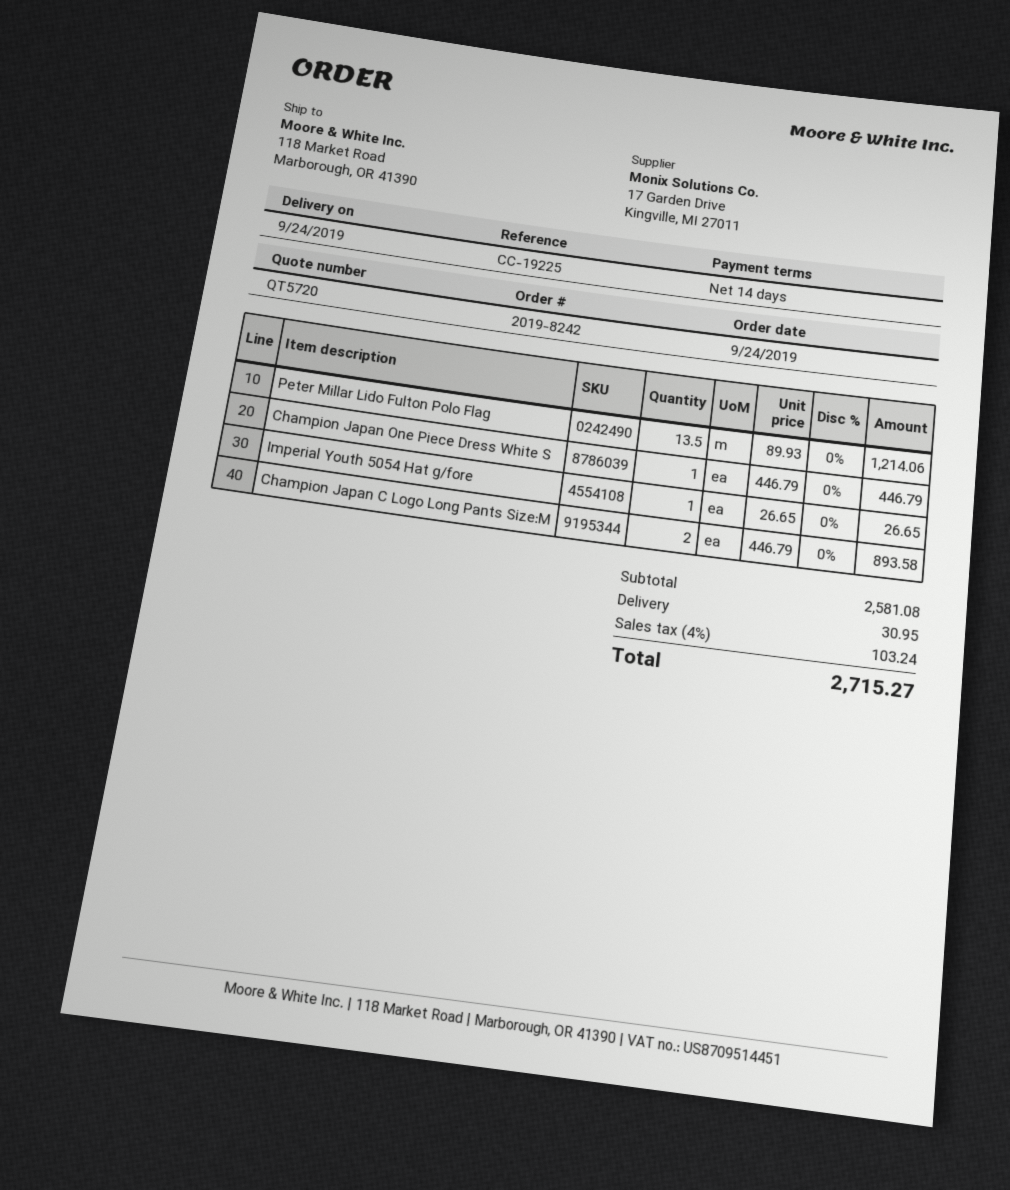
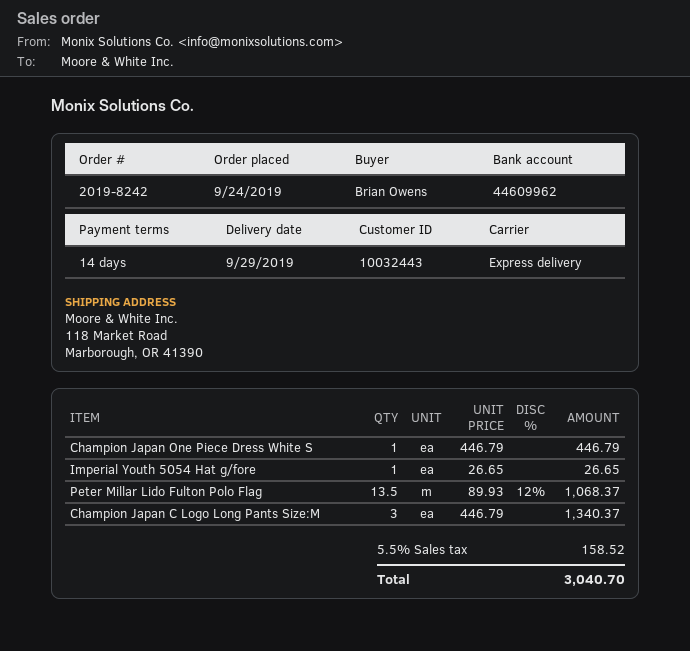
delivery date: 2019-09-24 -> 2019-09-29
Peter Millar Lido Fulton Polo Flag: 13.5 x 89.93 = 1214.06 -> 13.5 x 89.93 - 12% = 1068.37
Champion Japan C Logo Long Pants Size:M: 2 x 446.79 = 893.58 -> 3 x 446.79 = 1340.37
shipping: 30.95 -> none
tax: 4% = 103.24 -> 5.5% = 158.52
total: 2715.27 -> 3040.70

